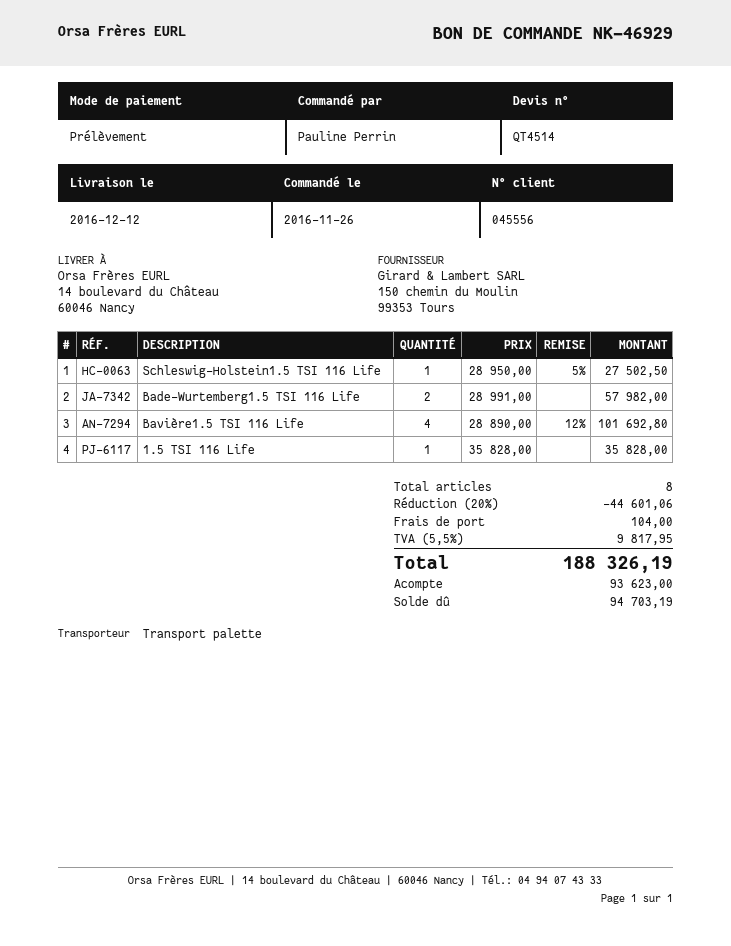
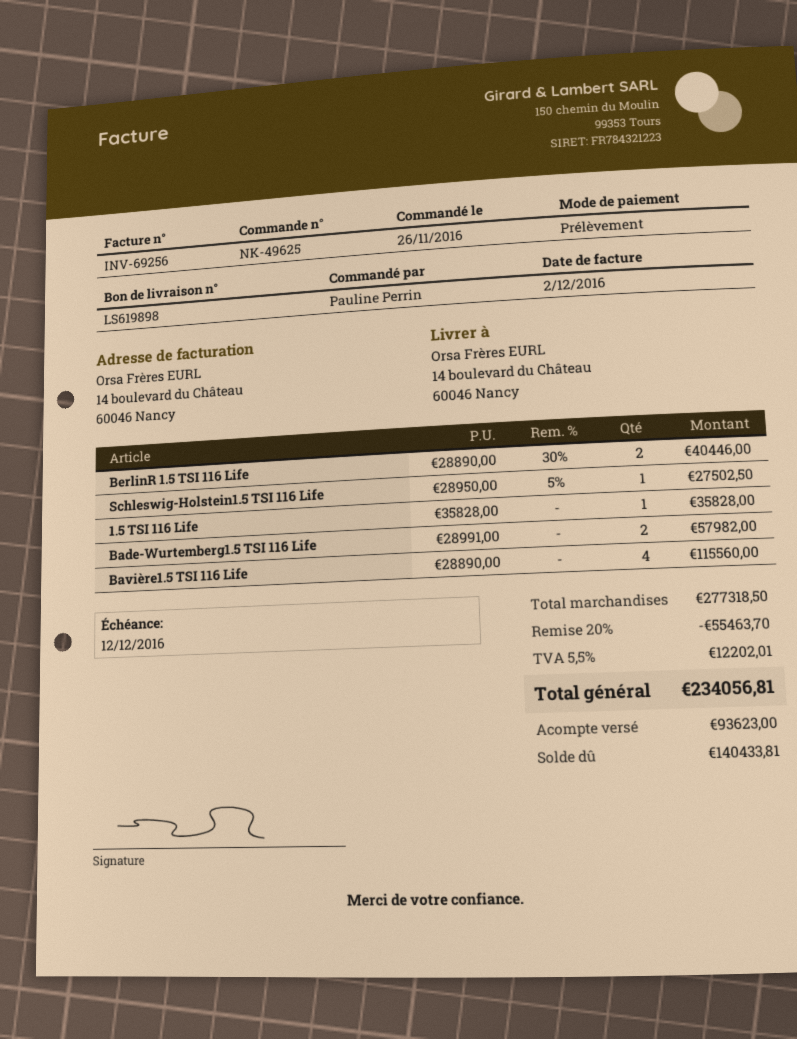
order number: NK-46929 -> NK-49625
Bavière1.5 TSI 116 Life: 4 x 28890.00 - 12% = 101692.80 -> 4 x 28890.00 = 115560.00
BerlinR 1.5 TSI 116 Life: none -> 2 x 28890.00 - 30% = 40446.00
discount: 20% = 44601.06 -> 20% = 55463.70
shipping: 104.00 -> none
tax: 5.5% = 9817.95 -> 5.5% = 12202.01
total: 188326.19 -> 234056.81
balance: 94703.19 -> 140433.81

